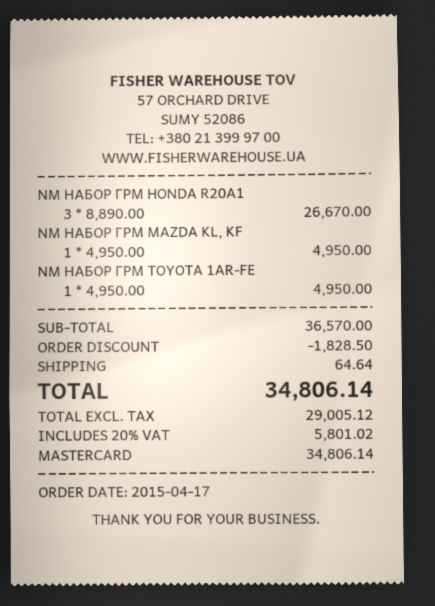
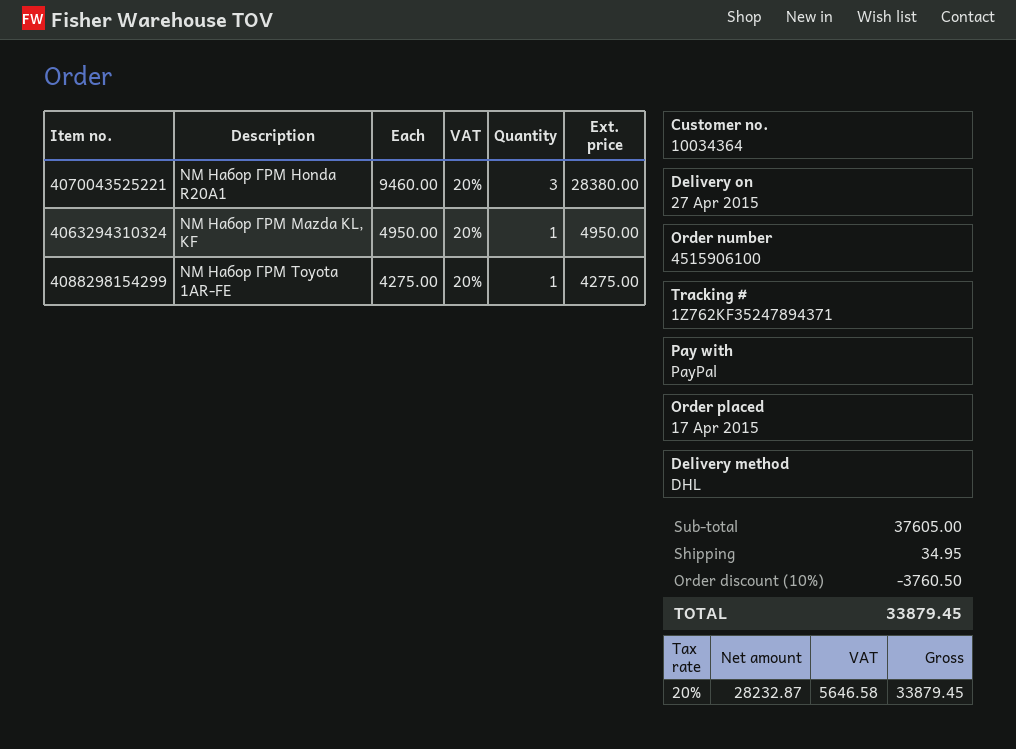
payment method: Mastercard -> PayPal
NM НАБОР ГРМ HONDA R20A1: 3 x 8890.00 = 26670.00 -> 3 x 9460.00 = 28380.00
NM НАБОР ГРМ TOYOTA 1AR-FE: 1 x 4950.00 = 4950.00 -> 1 x 4275.00 = 4275.00
subtotal: 36570.00 -> 37605.00
discount: 1828.50 -> 3760.50
shipping: 64.64 -> 34.95
net: 29005.12 -> 28232.87
tax: 20% = 5801.02 -> 20% = 5646.58
total: 34806.14 -> 33879.45

